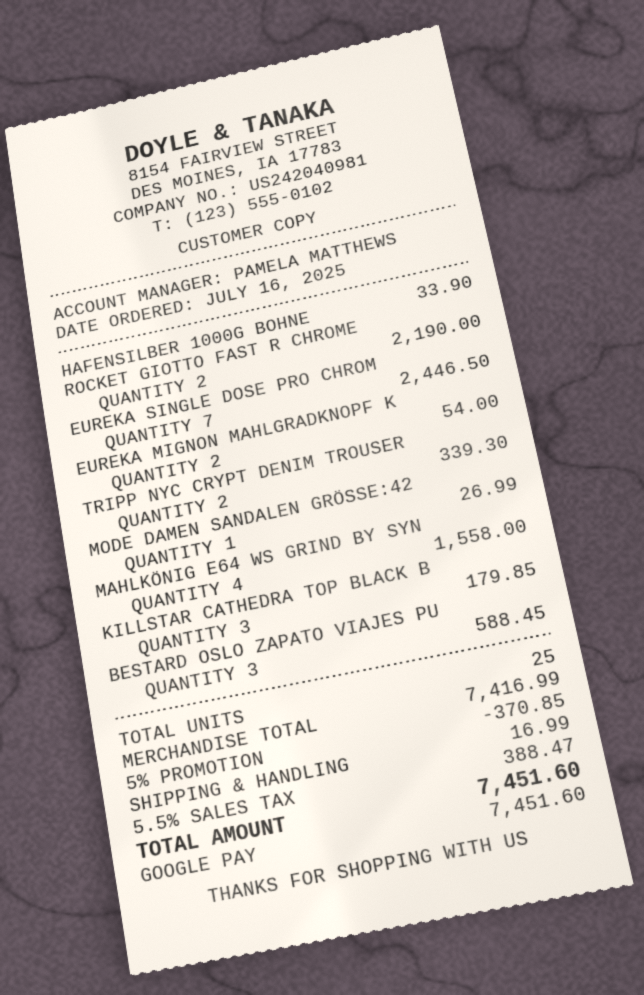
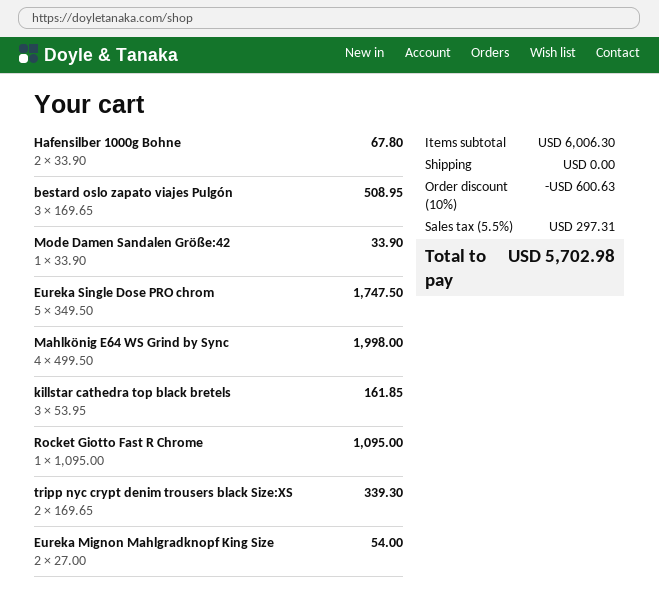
HAFENSILBER 1000G BOHNE: 1 for 33.90 -> 2 for 67.80
ROCKET GIOTTO FAST R CHROME: 2 for 2190.00 -> 1 for 1095.00
EUREKA SINGLE DOSE PRO CHROM: 7 for 2446.50 -> 5 for 1747.50
MODE DAMEN SANDALEN GRÖSSE:42: 1 for 26.99 -> 1 for 33.90
MAHLKÖNIG E64 WS GRIND BY SYN: 4 for 1558.00 -> 4 for 1998.00
KILLSTAR CATHEDRA TOP BLACK B: 3 for 179.85 -> 3 for 161.85
BESTARD OSLO ZAPATO VIAJES PU: 3 for 588.45 -> 3 for 508.95
subtotal: 7416.99 -> 6006.30
discount: 5% = 370.85 -> 10% = 600.63
shipping: 16.99 -> 0.00
tax: 5.5% = 388.47 -> 5.5% = 297.31
total: 7451.60 -> 5702.98

